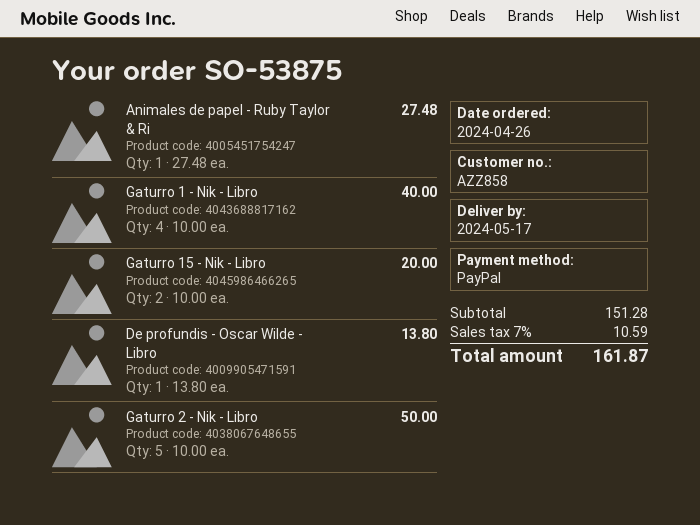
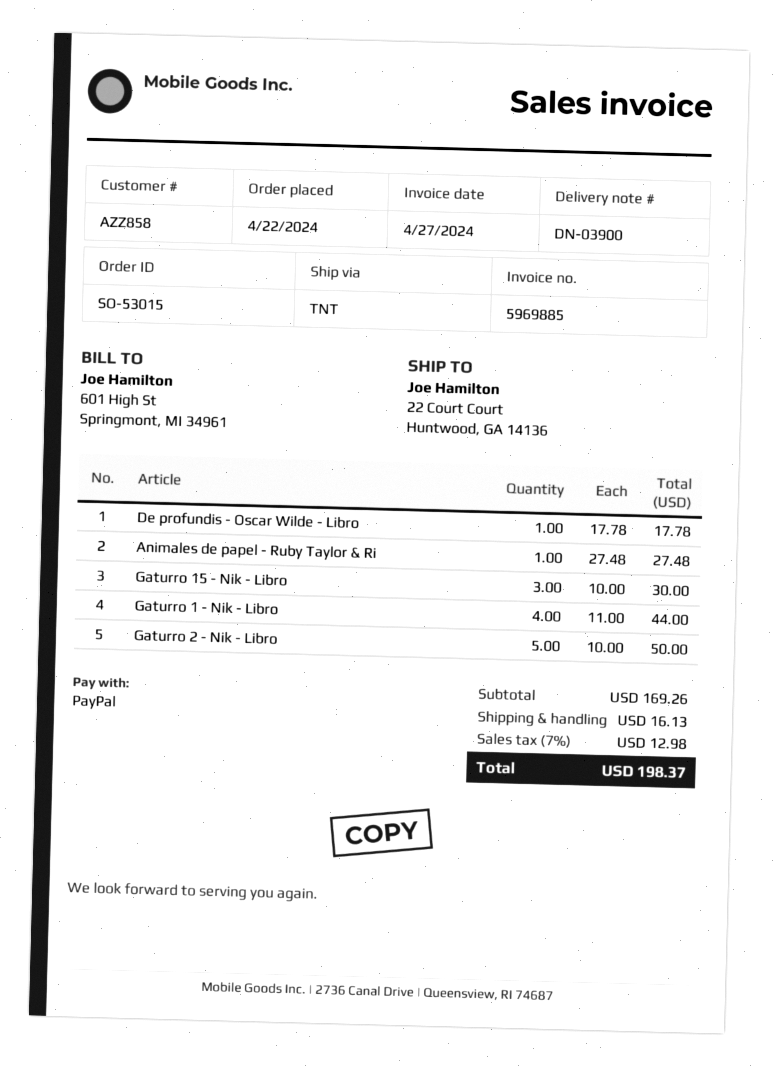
order number: SO-53875 -> SO-53015
order date: 2024-04-26 -> 2024-04-22
Gaturro 1 - Nik - Libro: 4 x 10.00 = 40.00 -> 4 x 11.00 = 44.00
Gaturro 15 - Nik - Libro: 2 x 10.00 = 20.00 -> 3 x 10.00 = 30.00
De profundis - Oscar Wilde - Libro: 1 x 13.80 = 13.80 -> 1 x 17.78 = 17.78
subtotal: 151.28 -> 169.26
shipping: none -> 16.13
tax: 7% = 10.59 -> 7% = 12.98
total: 161.87 -> 198.37

